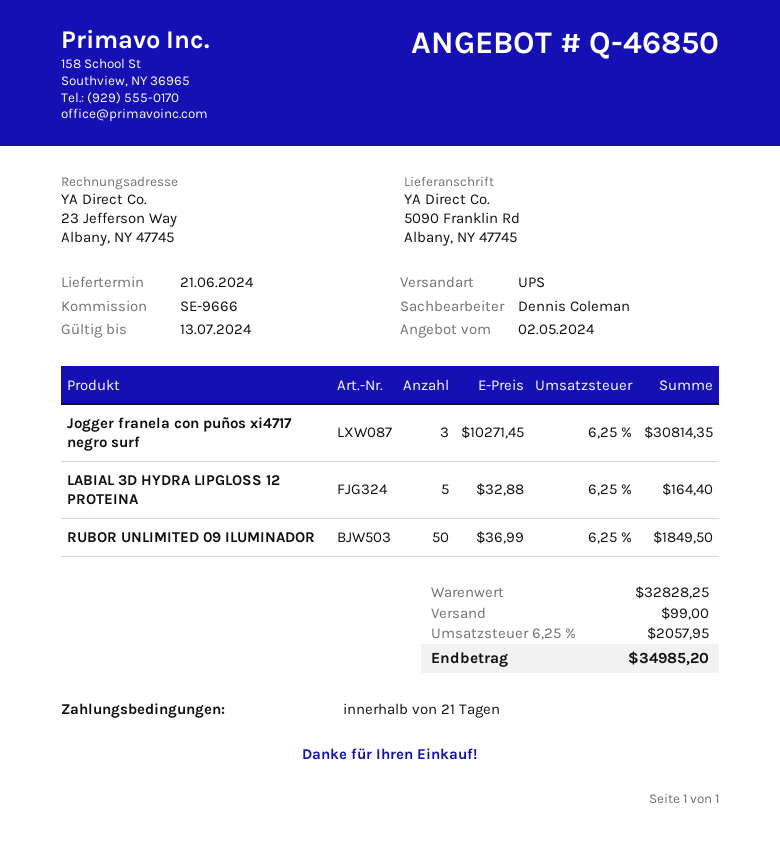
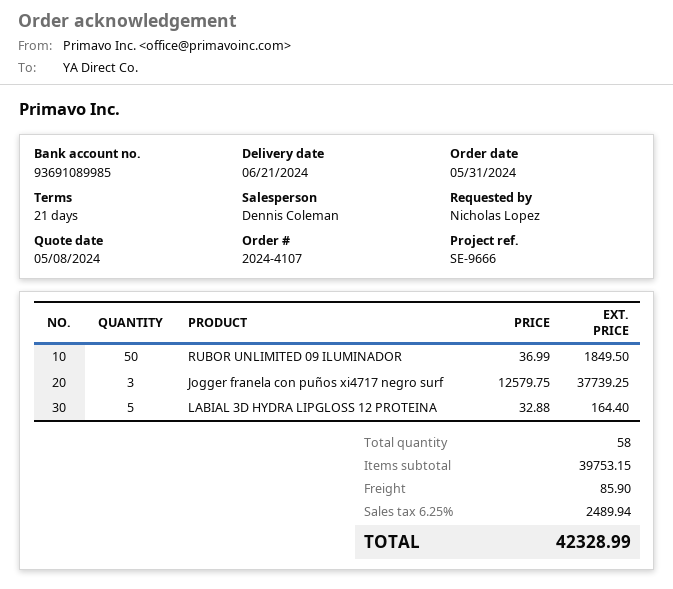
quote date: 2024-05-02 -> 2024-05-08
Jogger franela con puños xi4717 negro surf: 3 x 10271.45 = 30814.35 -> 3 x 12579.75 = 37739.25
subtotal: 32828.25 -> 39753.15
shipping: 99.00 -> 85.90
tax: 6.25% = 2057.95 -> 6.25% = 2489.94
total: 34985.20 -> 42328.99

